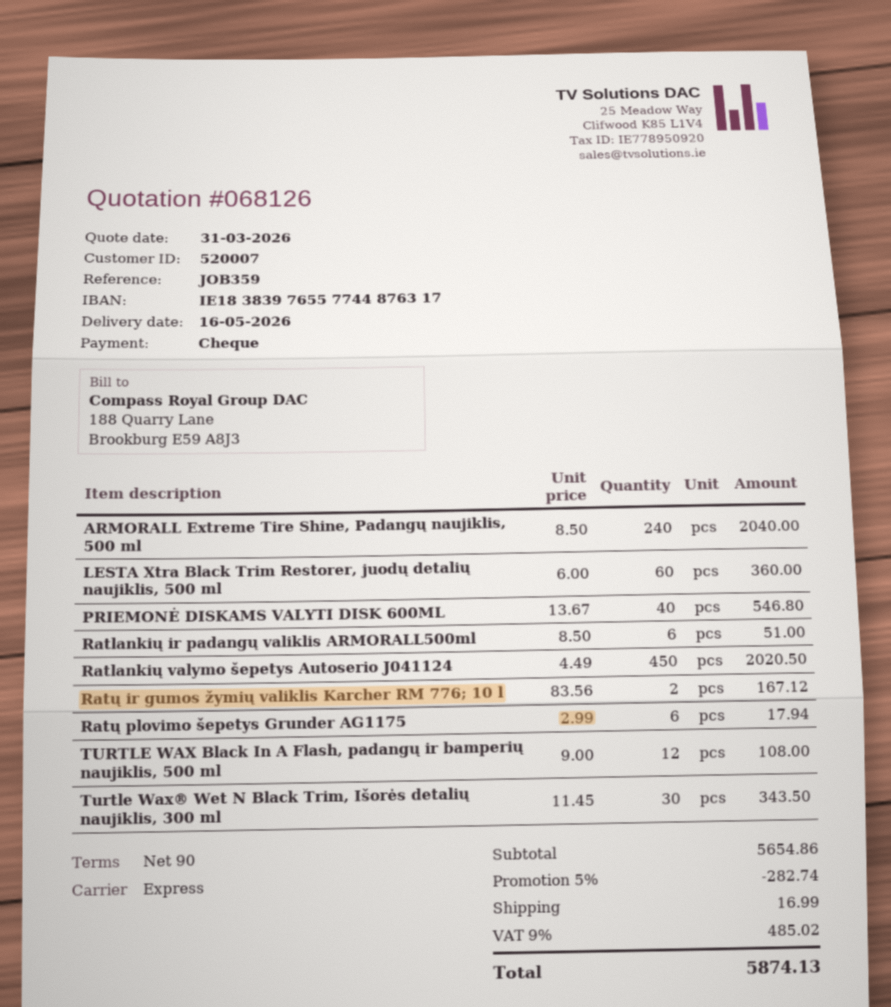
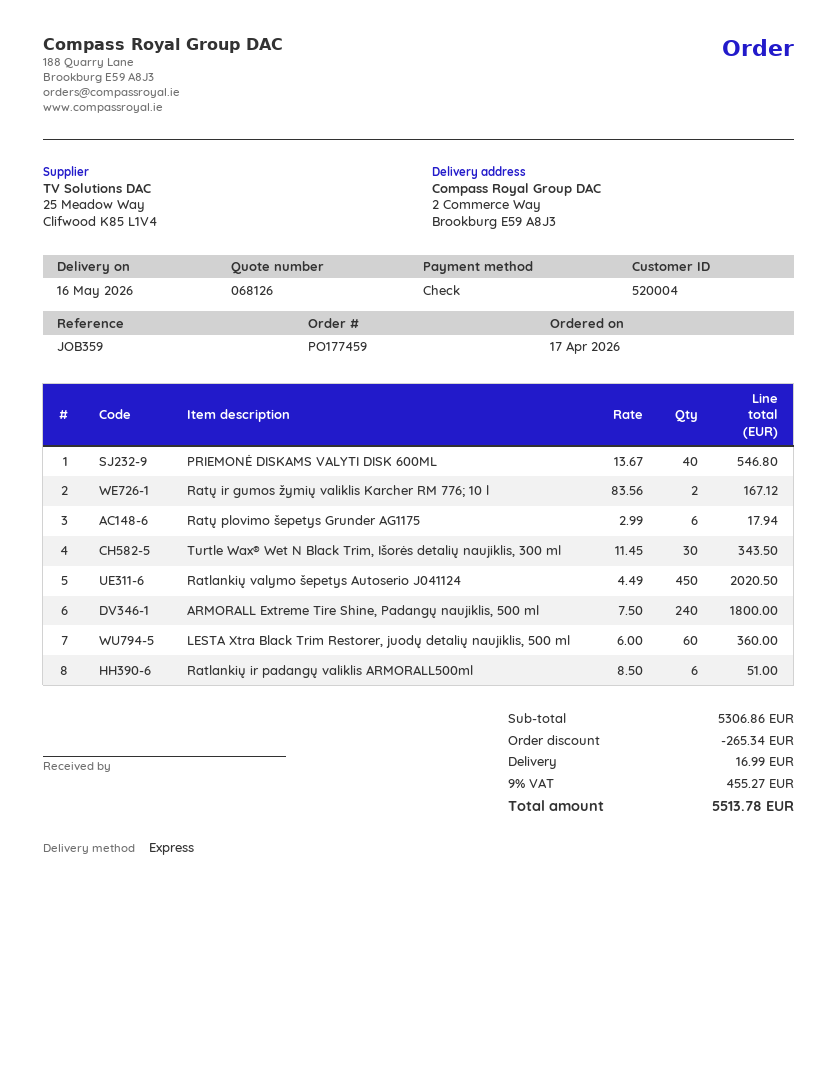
customer number: 520007 -> 520004
ARMORALL Extreme Tire Shine, Padangų naujiklis, 500 ml: 240 x 8.50 = 2040.00 -> 240 x 7.50 = 1800.00
TURTLE WAX Black In A Flash, padangų ir bamperių naujiklis, 500 ml: 12 x 9.00 = 108.00 -> none
subtotal: 5654.86 -> 5306.86
discount: 282.74 -> 265.34
tax: 9% = 485.02 -> 9% = 455.27
total: 5874.13 -> 5513.78

